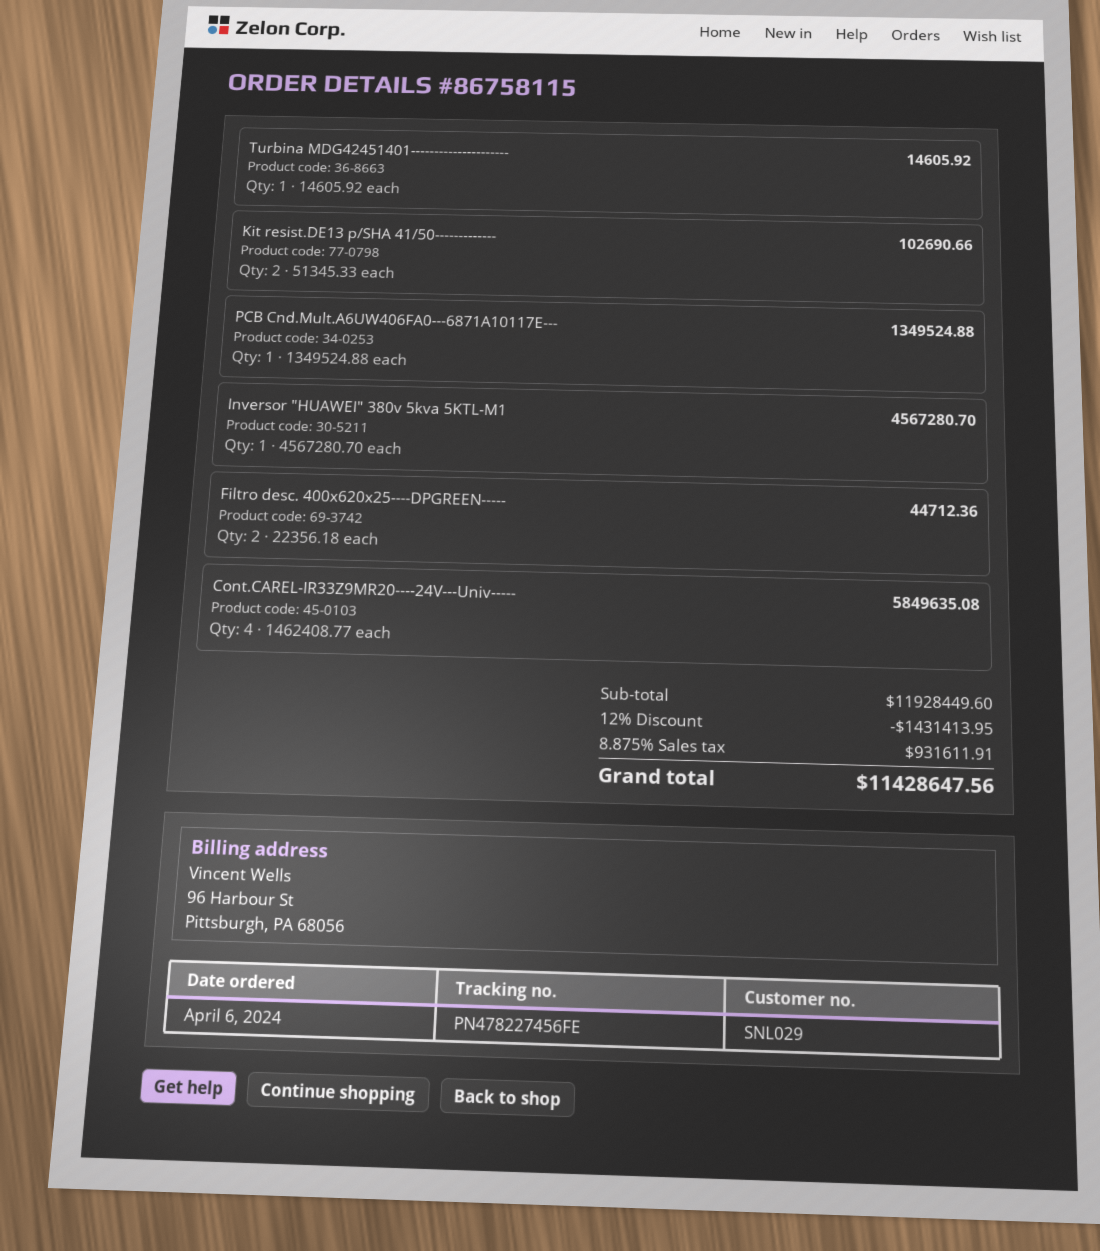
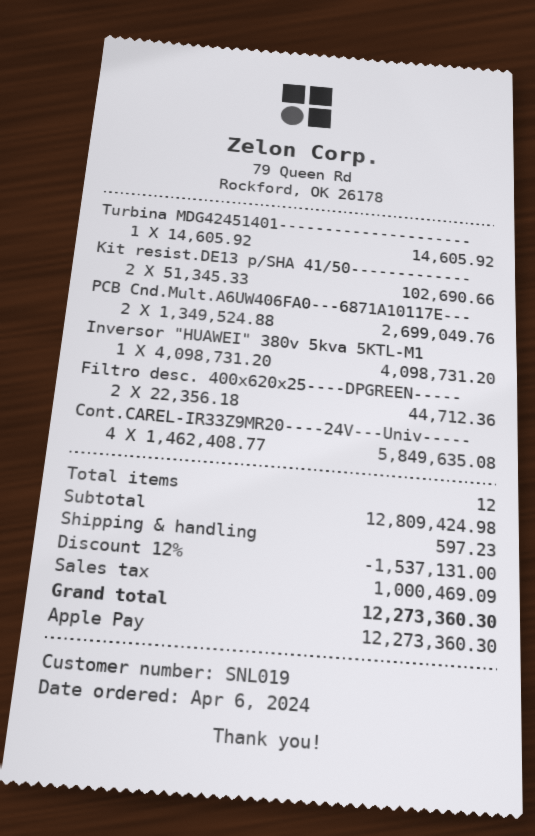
customer number: SNL029 -> SNL019
PCB Cnd.Mult.A6UW406FA0---6871A10117E---: 1 x 1349524.88 = 1349524.88 -> 2 x 1349524.88 = 2699049.76
Inversor "HUAWEI" 380v 5kva 5KTL-M1: 1 x 4567280.70 = 4567280.70 -> 1 x 4098731.20 = 4098731.20
subtotal: 11928449.60 -> 12809424.98
discount: 12% = 1431413.95 -> 12% = 1537131.00
shipping: none -> 597.23
tax: 931611.91 -> 1000469.09
total: 11428647.56 -> 12273360.30

